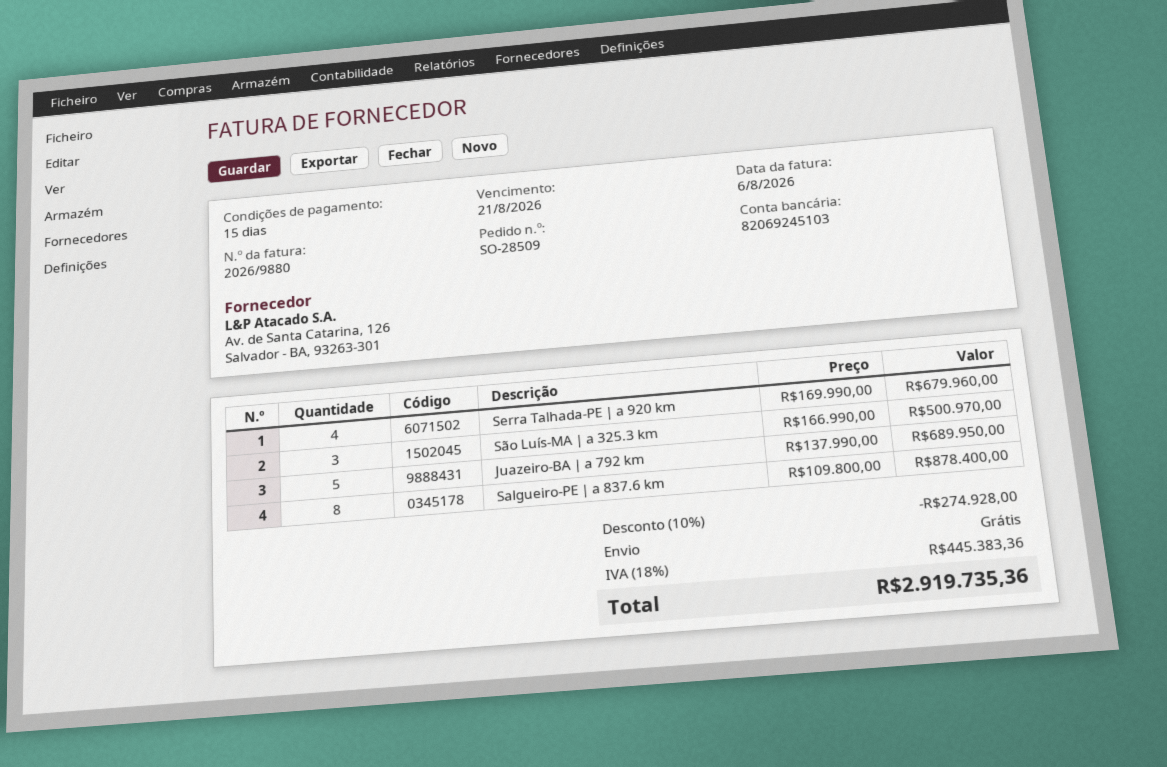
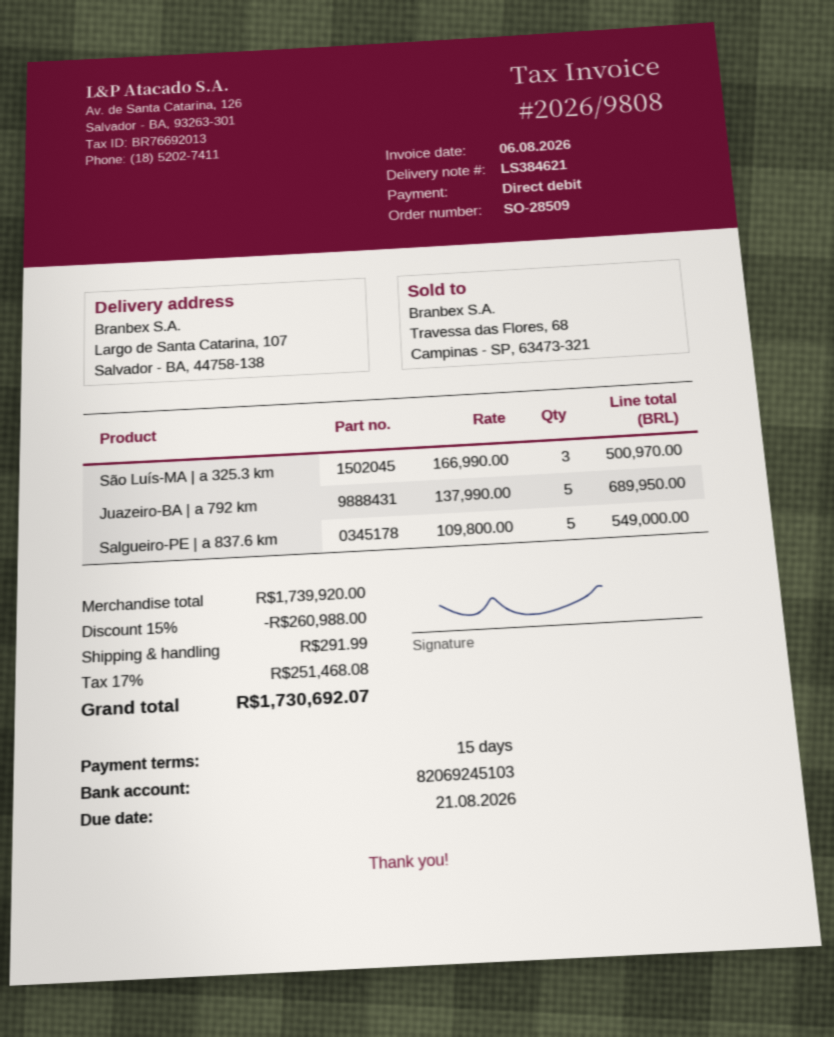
invoice number: 2026/9880 -> 2026/9808
Serra Talhada-PE | a 920 km: 4 x 169990.00 = 679960.00 -> none
Salgueiro-PE | a 837.6 km: 8 x 109800.00 = 878400.00 -> 5 x 109800.00 = 549000.00
discount: 10% = 274928.00 -> 15% = 260988.00
shipping: 0.00 -> 291.99
tax: 18% = 445383.36 -> 17% = 251468.08
total: 2919735.36 -> 1730692.07

